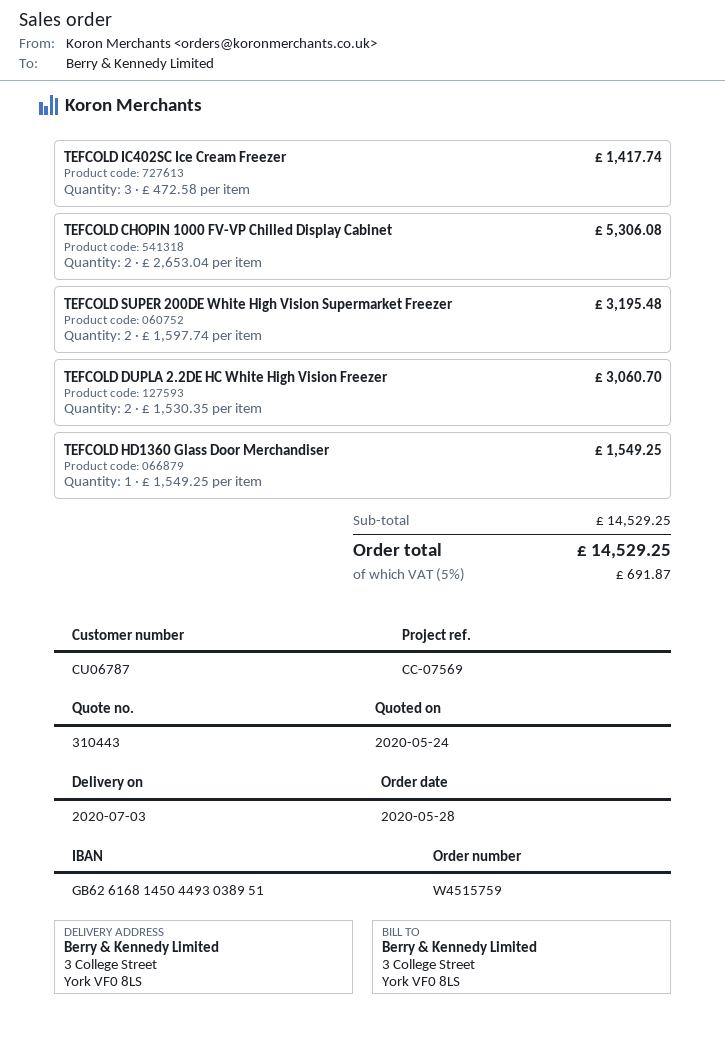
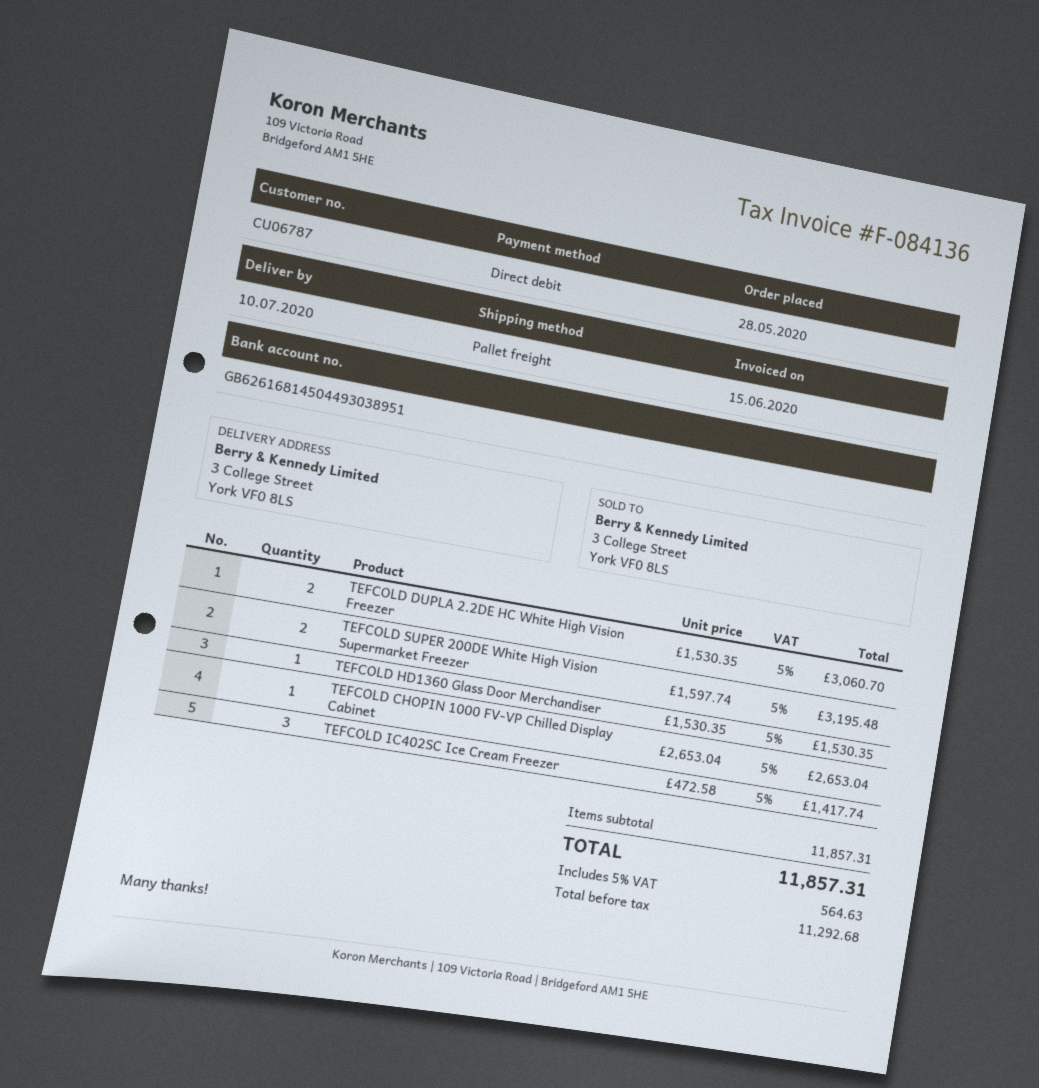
delivery date: 2020-07-03 -> 2020-07-10
TEFCOLD CHOPIN 1000 FV-VP Chilled Display Cabinet: 2 x 2653.04 = 5306.08 -> 1 x 2653.04 = 2653.04
TEFCOLD HD1360 Glass Door Merchandiser: 1 x 1549.25 = 1549.25 -> 1 x 1530.35 = 1530.35
subtotal: 14529.25 -> 11857.31
tax: 5% = 691.87 -> 5% = 564.63
total: 14529.25 -> 11857.31

